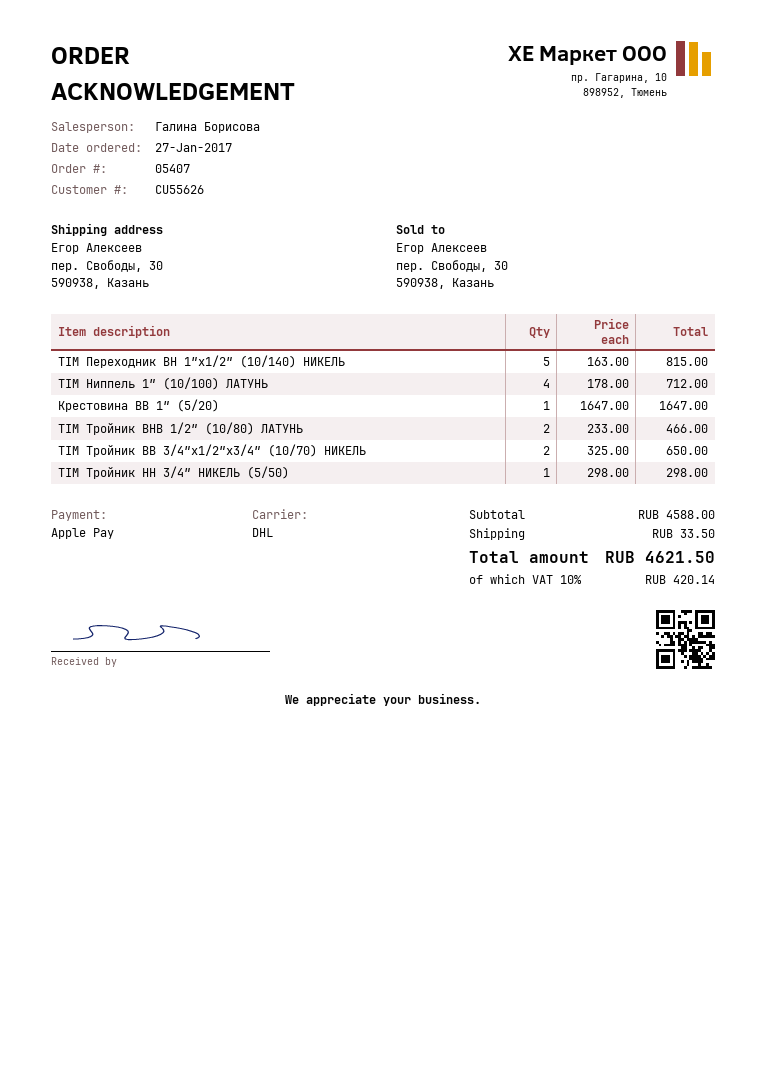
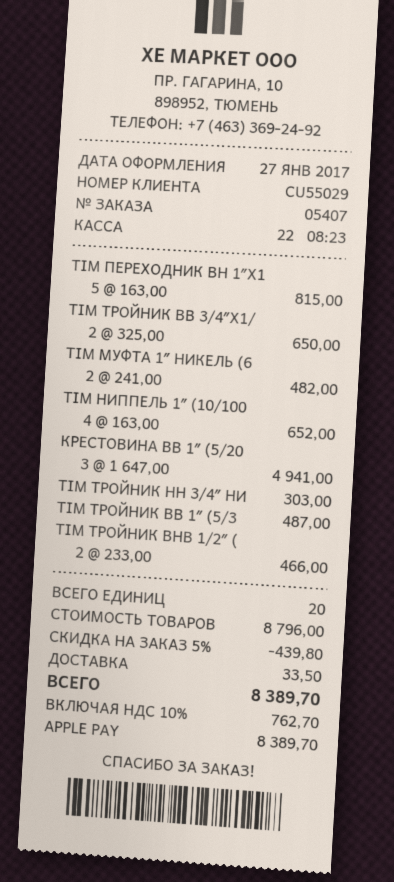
customer number: CU55626 -> CU55029
TIM Ниппель 1″ (10/100) ЛАТУНЬ: 4 x 178.00 = 712.00 -> 4 x 163.00 = 652.00
Крестовина ВВ 1″ (5/20): 1 x 1647.00 = 1647.00 -> 3 x 1647.00 = 4941.00
TIM Тройник НН 3/4″ НИКЕЛЬ (5/50): 1 x 298.00 = 298.00 -> 1 x 303.00 = 303.00
TIM МУФТА 1″ НИКЕЛЬ (6: none -> 2 x 241.00 = 482.00
TIM ТРОЙНИК ВВ 1″ (5/3: none -> 1 x 487.00 = 487.00
subtotal: 4588.00 -> 8796.00
discount: none -> 5% = 439.80
tax: 10% = 420.14 -> 10% = 762.70
total: 4621.50 -> 8389.70

